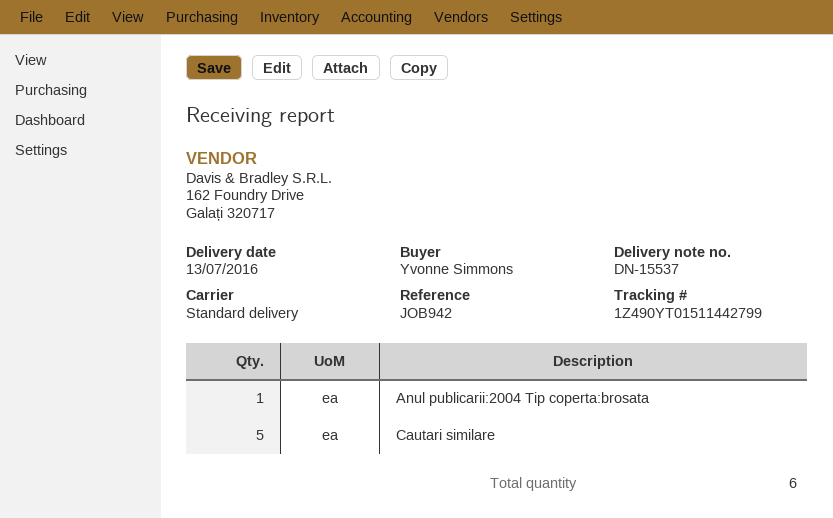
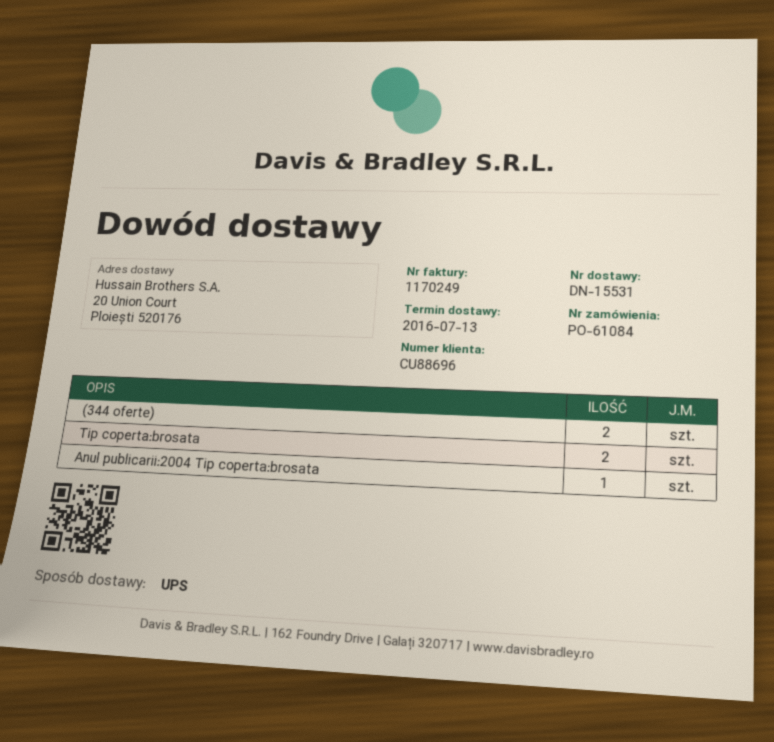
delivery note number: DN-15537 -> DN-15531
shipping method: standard -> UPS
Cautari similare: 5 -> none
(344 oferte): none -> 2
Tip coperta:brosata: none -> 2

